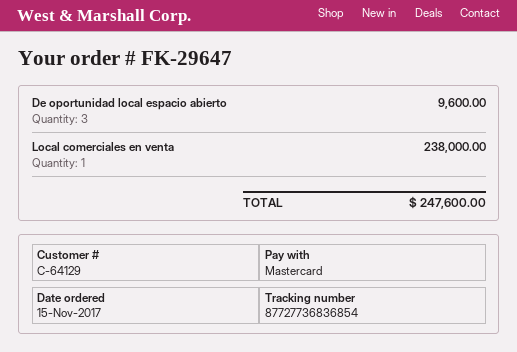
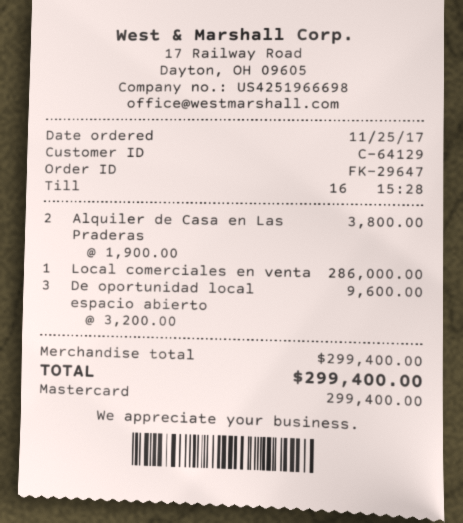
order date: 2017-11-15 -> 2017-11-25
Local comerciales en venta: 1 for 238000.00 -> 1 for 286000.00
Alquiler de Casa en Las Praderas: none -> 2 for 3800.00
total: 247600.00 -> 299400.00

